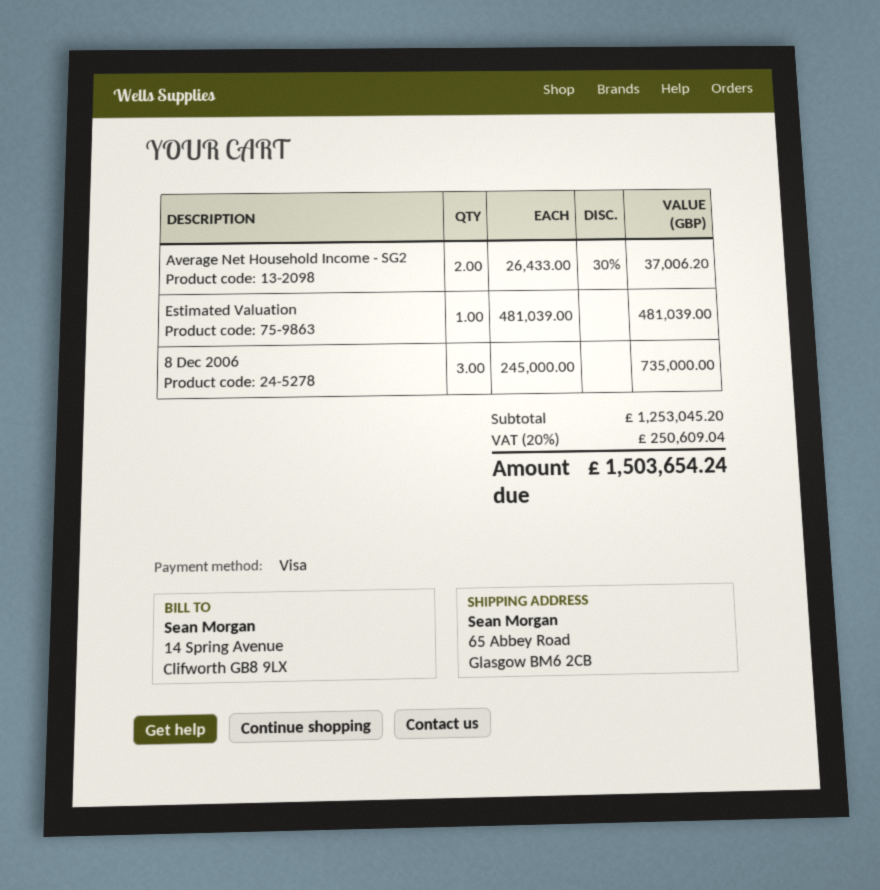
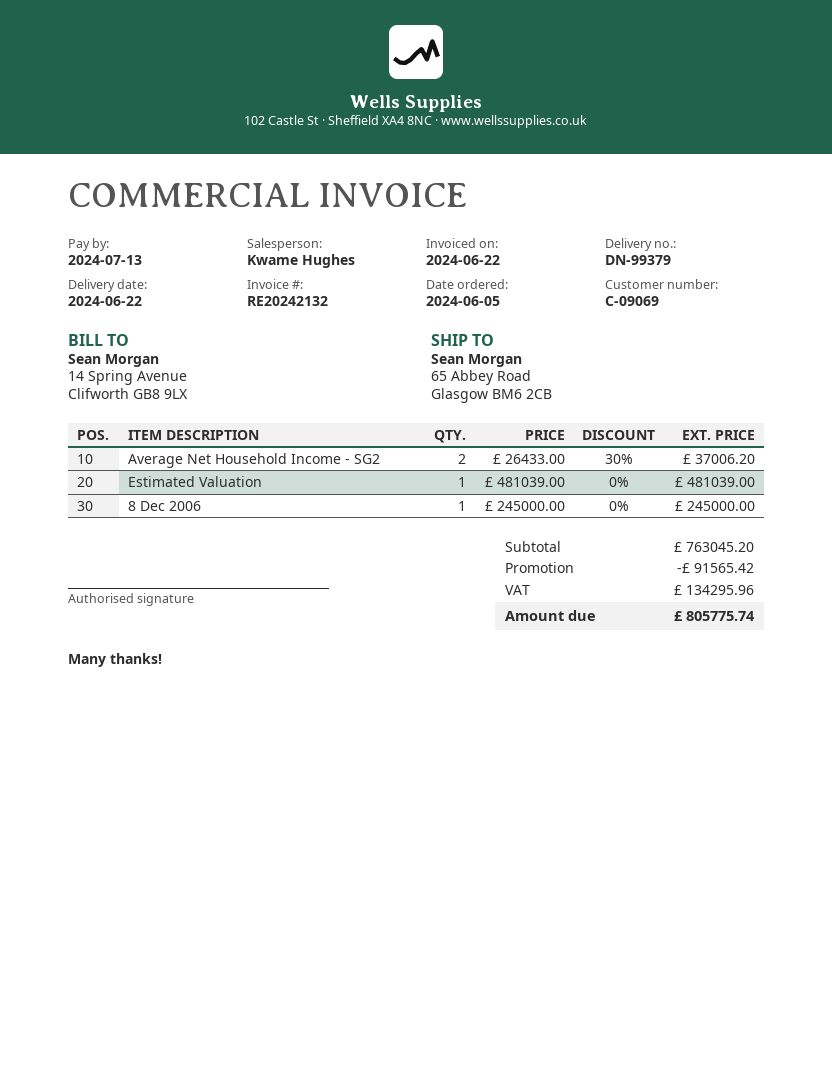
8 Dec 2006: 3 x 245000.00 = 735000.00 -> 1 x 245000.00 = 245000.00
subtotal: 1253045.20 -> 763045.20
discount: none -> 91565.42
tax: 250609.04 -> 134295.96
total: 1503654.24 -> 805775.74

